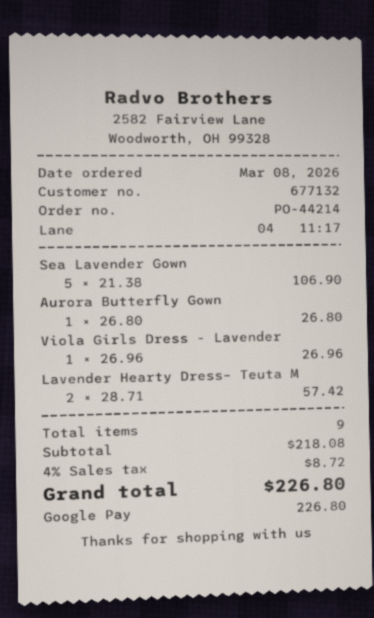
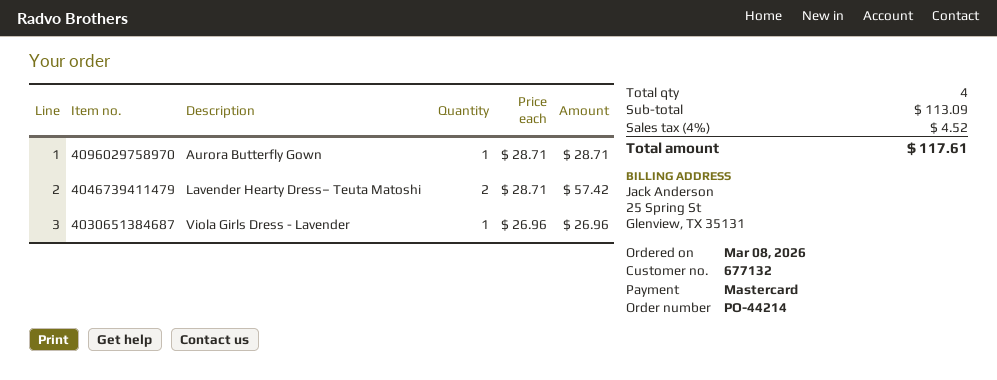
payment method: Google Pay -> Mastercard
Sea Lavender Gown: 5 x 21.38 = 106.90 -> none
Aurora Butterfly Gown: 1 x 26.80 = 26.80 -> 1 x 28.71 = 28.71
total quantity: 9 -> 4
subtotal: 218.08 -> 113.09
tax: 4% = 8.72 -> 4% = 4.52
total: 226.80 -> 117.61

